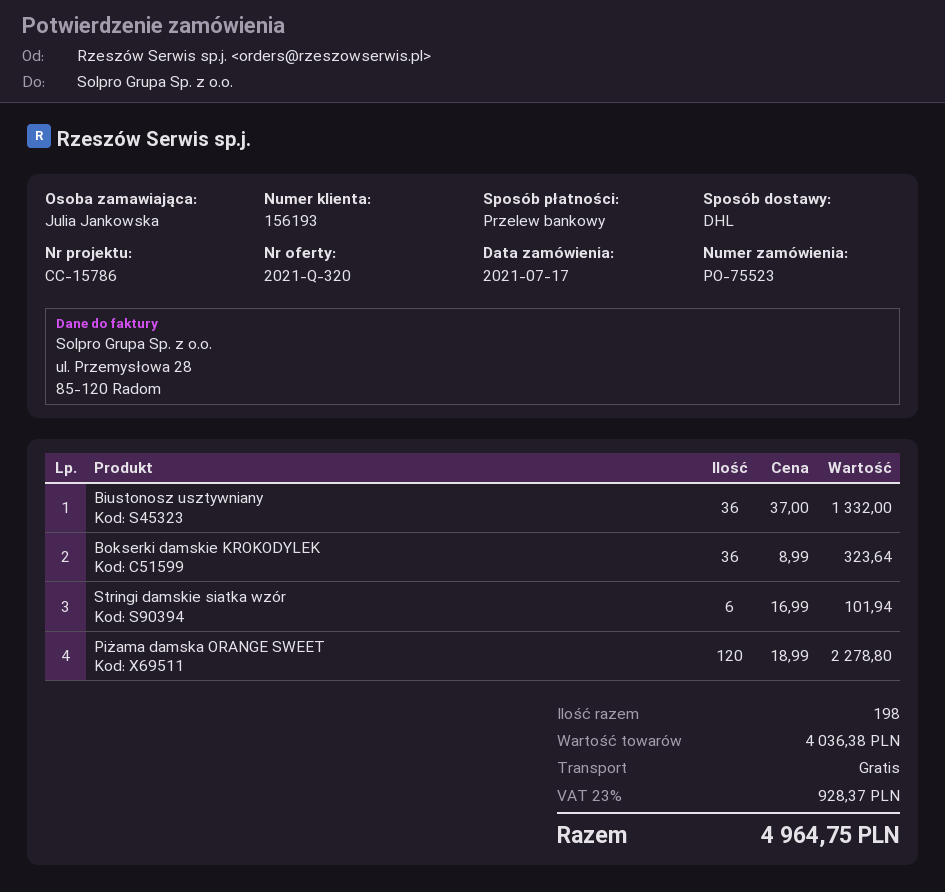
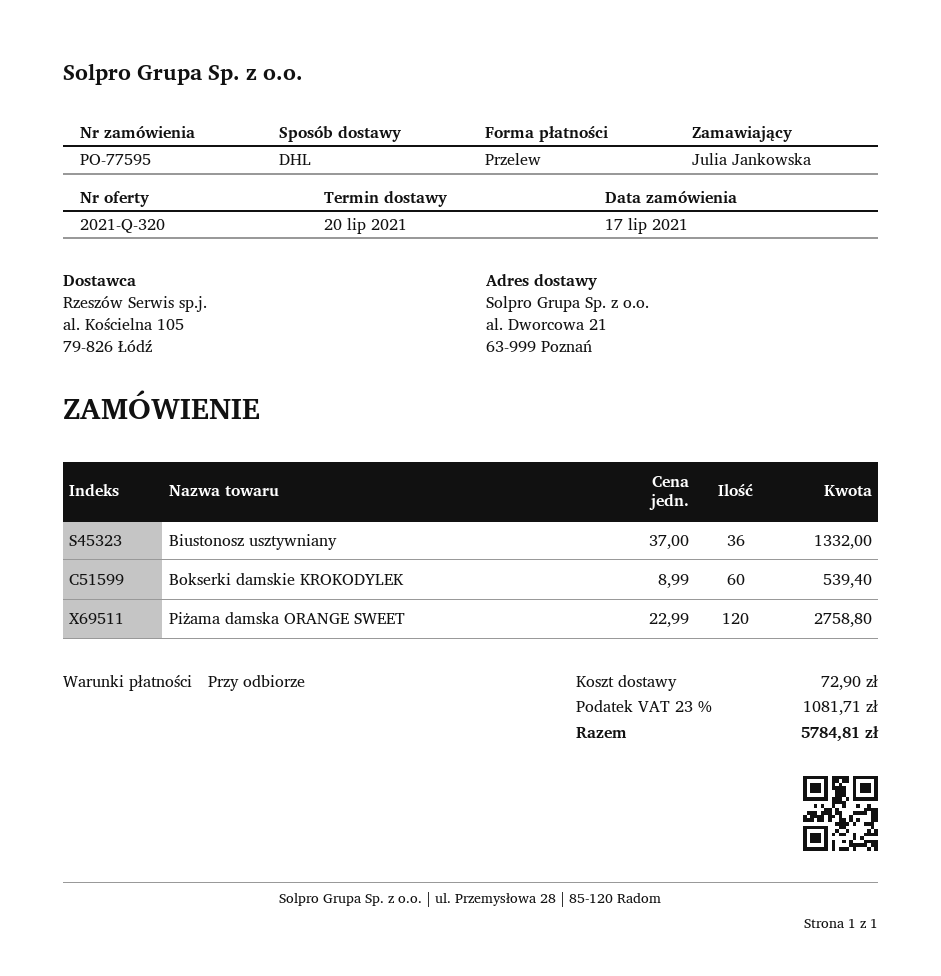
order number: PO-75523 -> PO-77595
Bokserki damskie KROKODYLEK: 36 x 8.99 = 323.64 -> 60 x 8.99 = 539.40
Stringi damskie siatka wzór: 6 x 16.99 = 101.94 -> none
Piżama damska ORANGE SWEET: 120 x 18.99 = 2278.80 -> 120 x 22.99 = 2758.80
shipping: 0.00 -> 72.90
tax: 23% = 928.37 -> 23% = 1081.71
total: 4964.75 -> 5784.81

